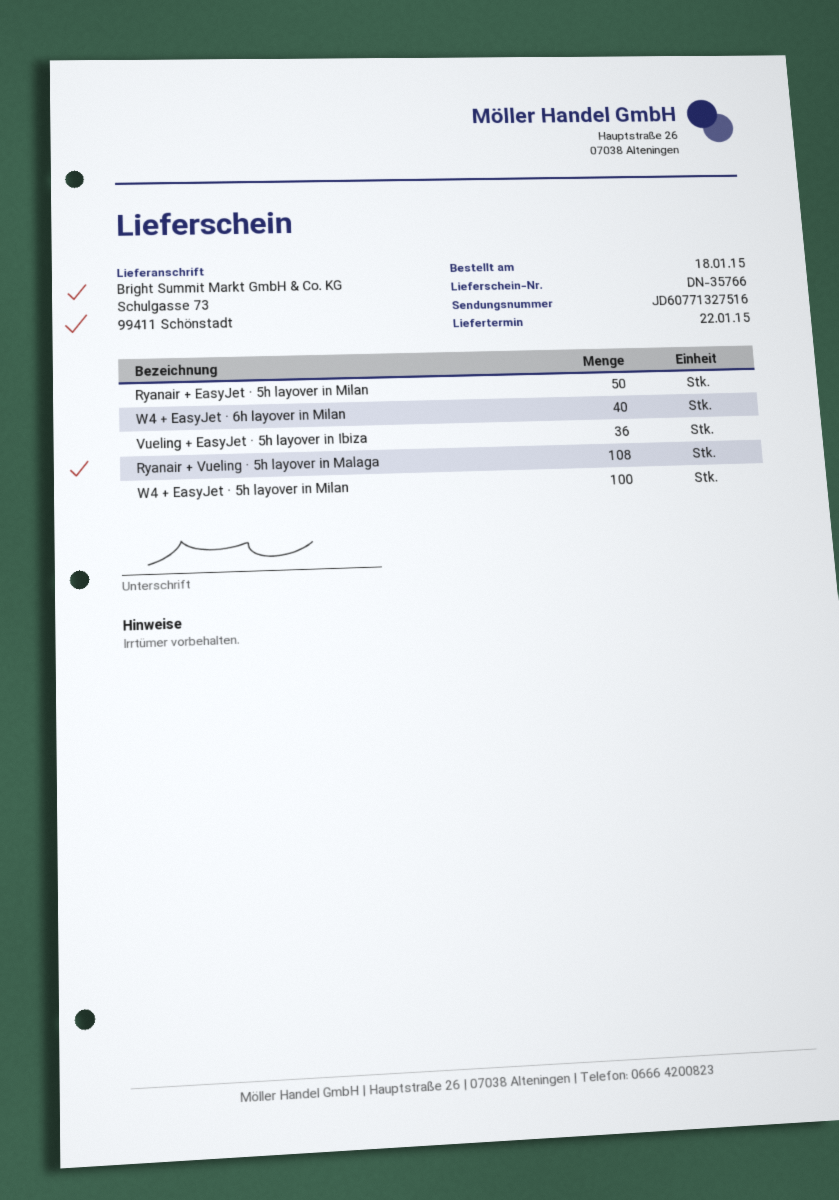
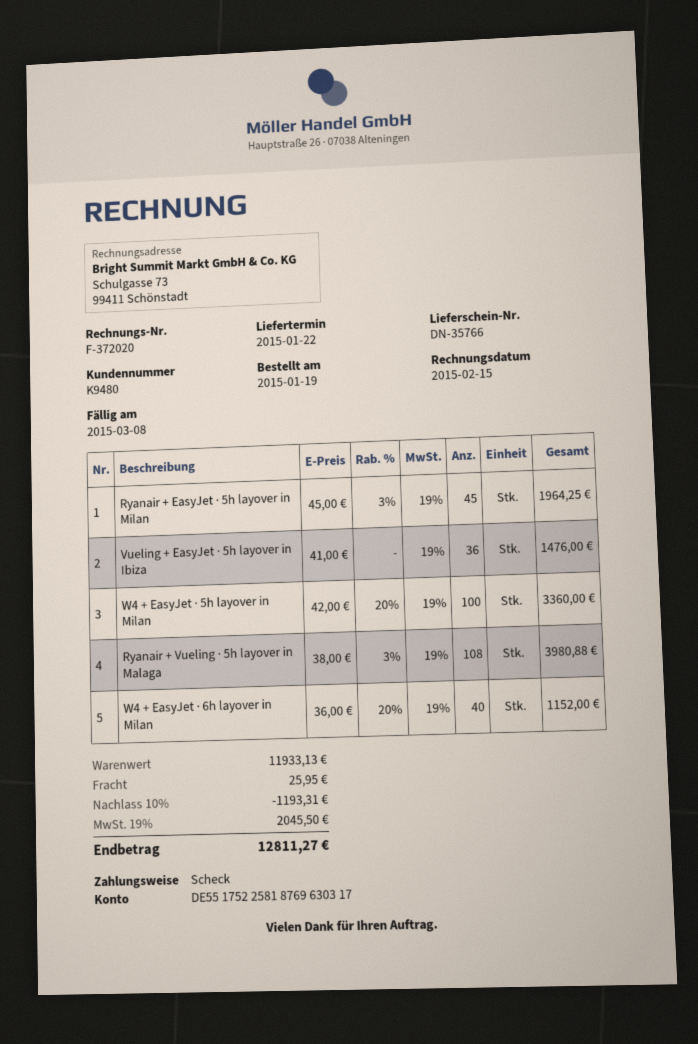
order date: 2015-01-18 -> 2015-01-19
Ryanair + EasyJet · 5h layover in Milan: 50 -> 45

